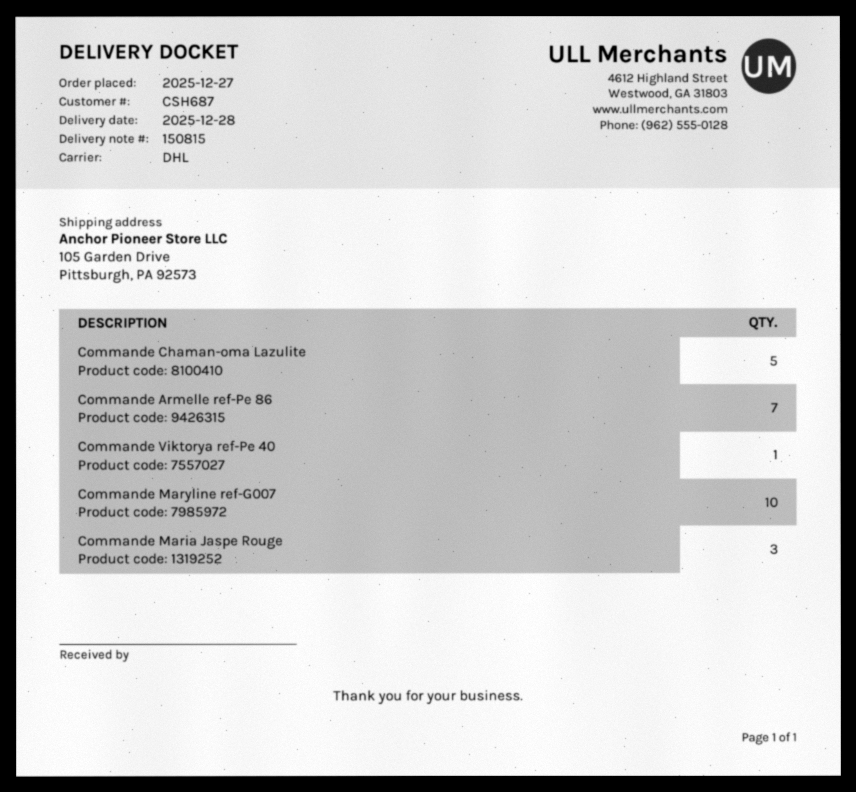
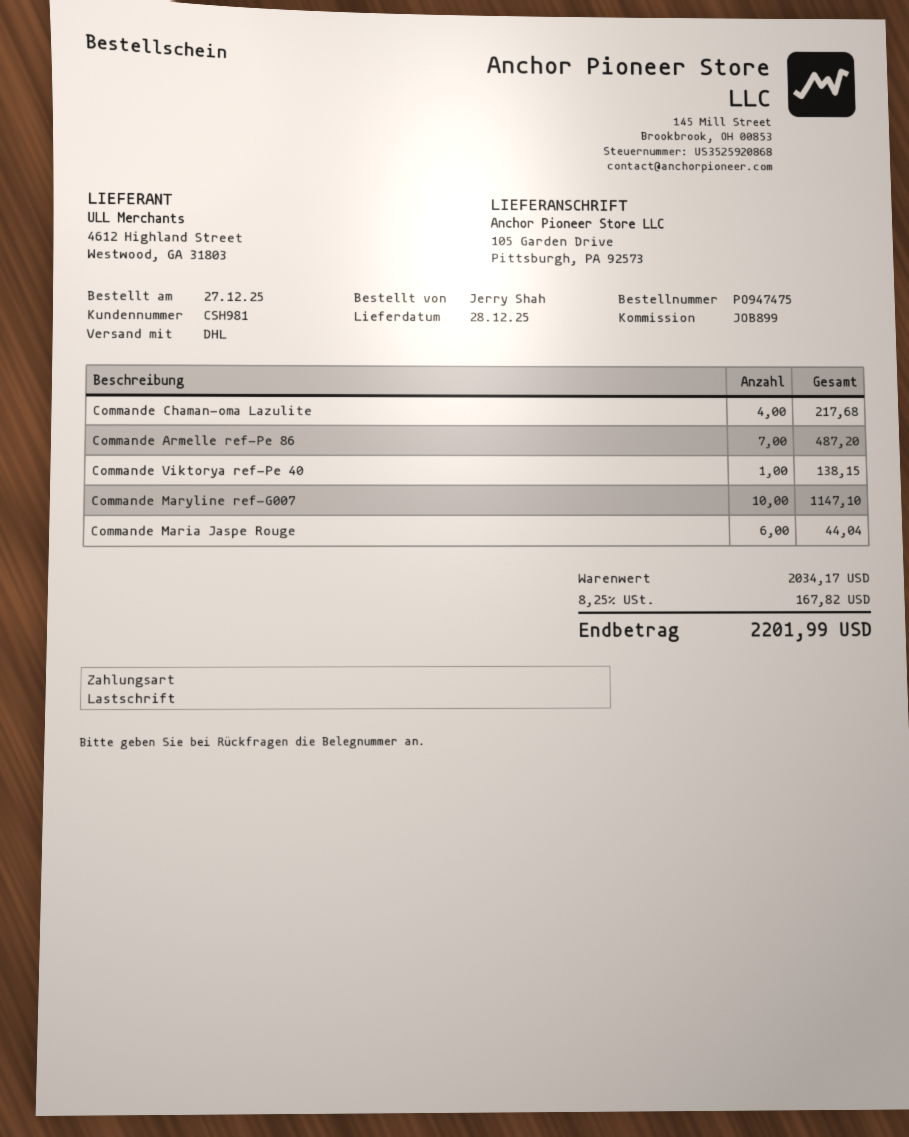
customer number: CSH687 -> CSH981
Commande Chaman-oma Lazulite: 5 -> 4
Commande Maria Jaspe Rouge: 3 -> 6

